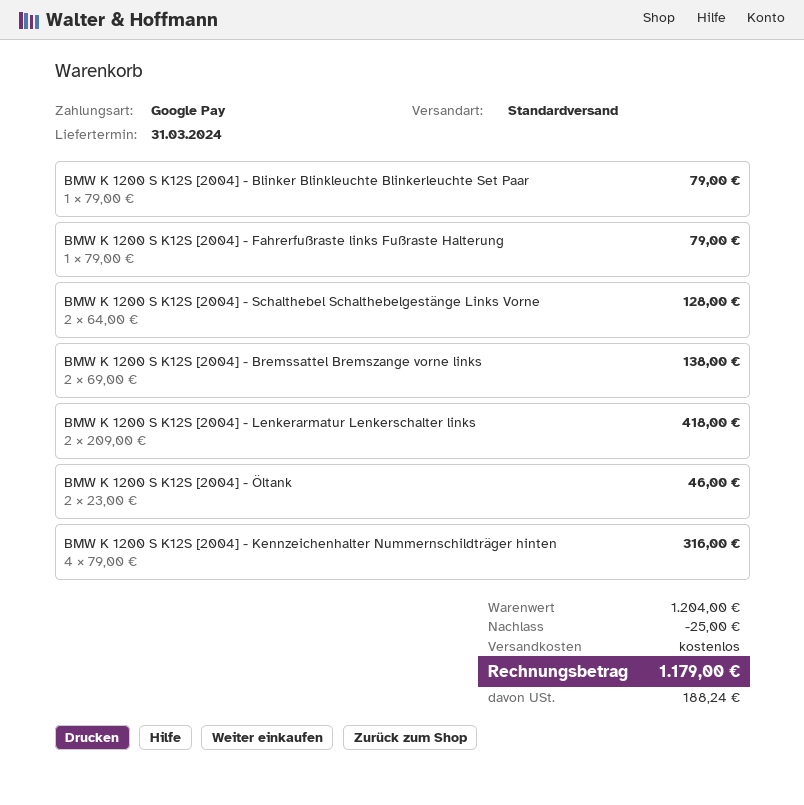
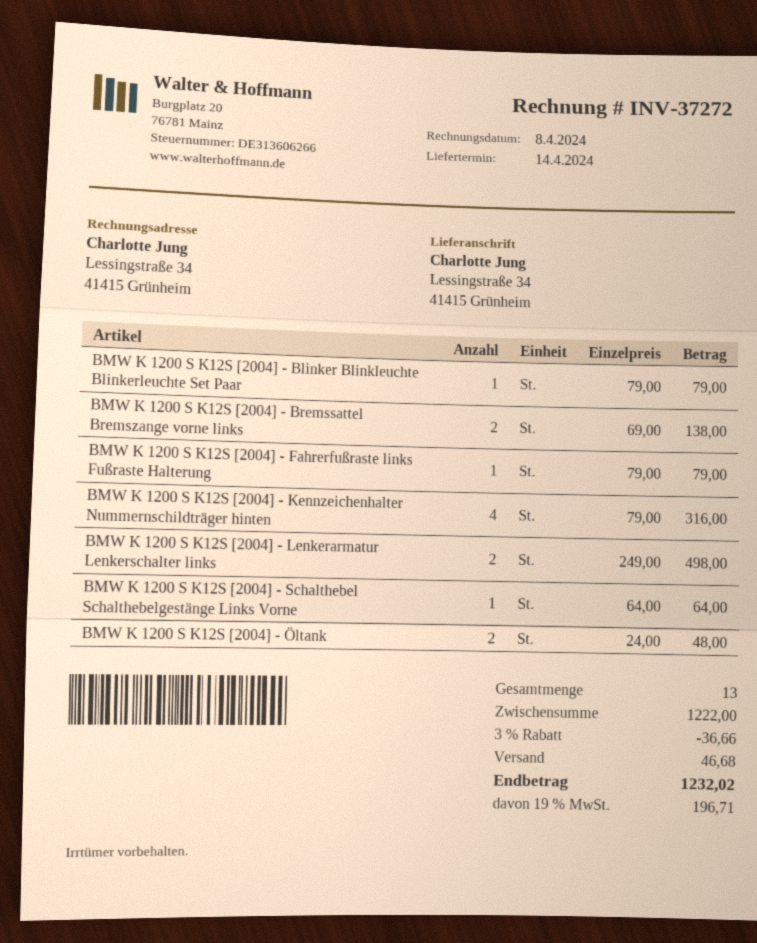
delivery date: 2024-03-31 -> 2024-04-14
BMW K 1200 S K12S [2004] - Schalthebel Schalthebelgestänge Links Vorne: 2 x 64.00 = 128.00 -> 1 x 64.00 = 64.00
BMW K 1200 S K12S [2004] - Lenkerarmatur Lenkerschalter links: 2 x 209.00 = 418.00 -> 2 x 249.00 = 498.00
BMW K 1200 S K12S [2004] - Öltank: 2 x 23.00 = 46.00 -> 2 x 24.00 = 48.00
subtotal: 1204.00 -> 1222.00
discount: 25.00 -> 36.66
shipping: 0.00 -> 46.68
tax: 188.24 -> 196.71
total: 1179.00 -> 1232.02

